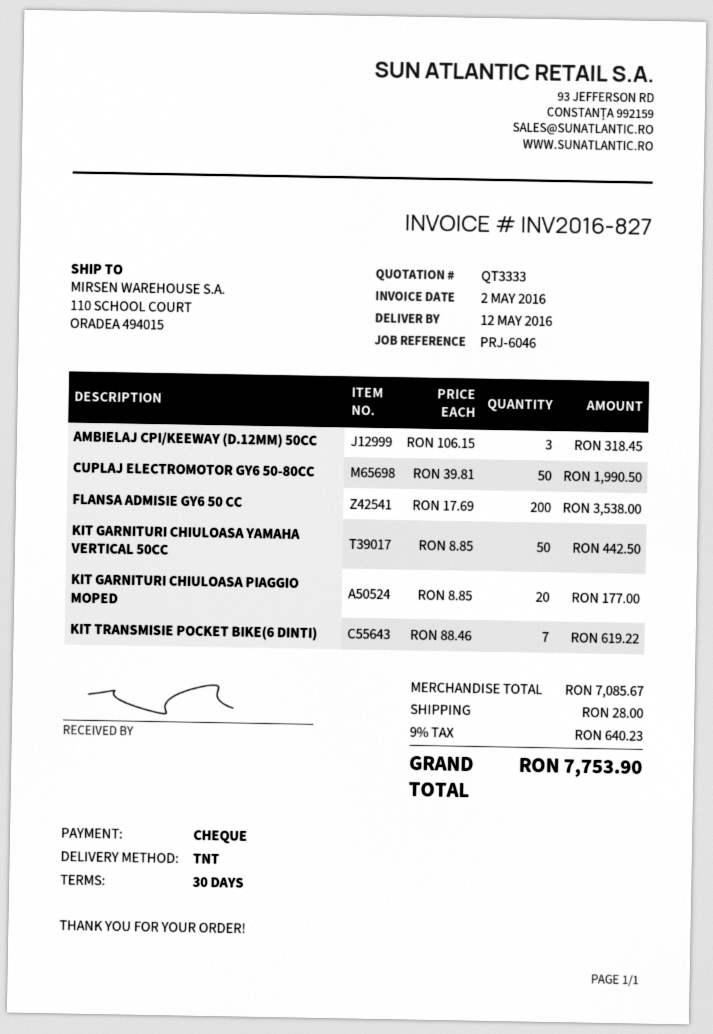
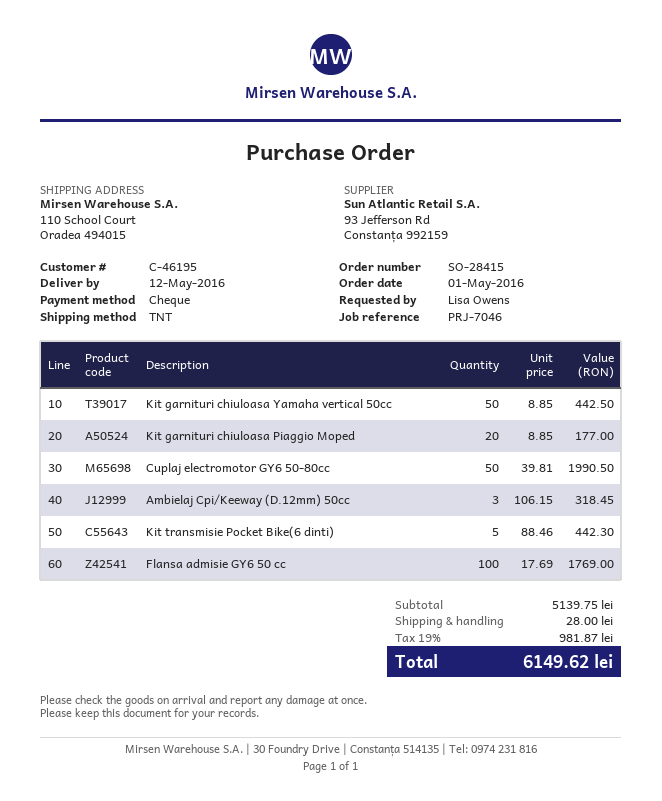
reference: PRJ-6046 -> PRJ-7046
FLANSA ADMISIE GY6 50 CC: 200 x 17.69 = 3538.00 -> 100 x 17.69 = 1769.00
KIT TRANSMISIE POCKET BIKE(6 DINTI): 7 x 88.46 = 619.22 -> 5 x 88.46 = 442.30
subtotal: 7085.67 -> 5139.75
tax: 9% = 640.23 -> 19% = 981.87
total: 7753.90 -> 6149.62

